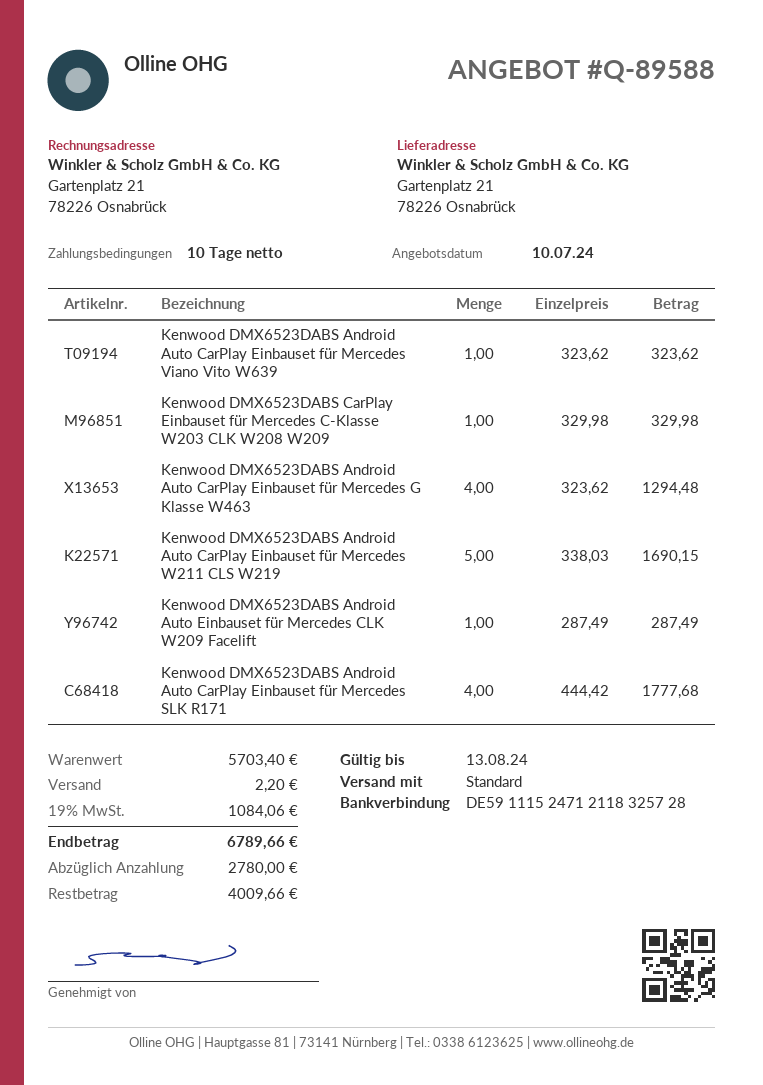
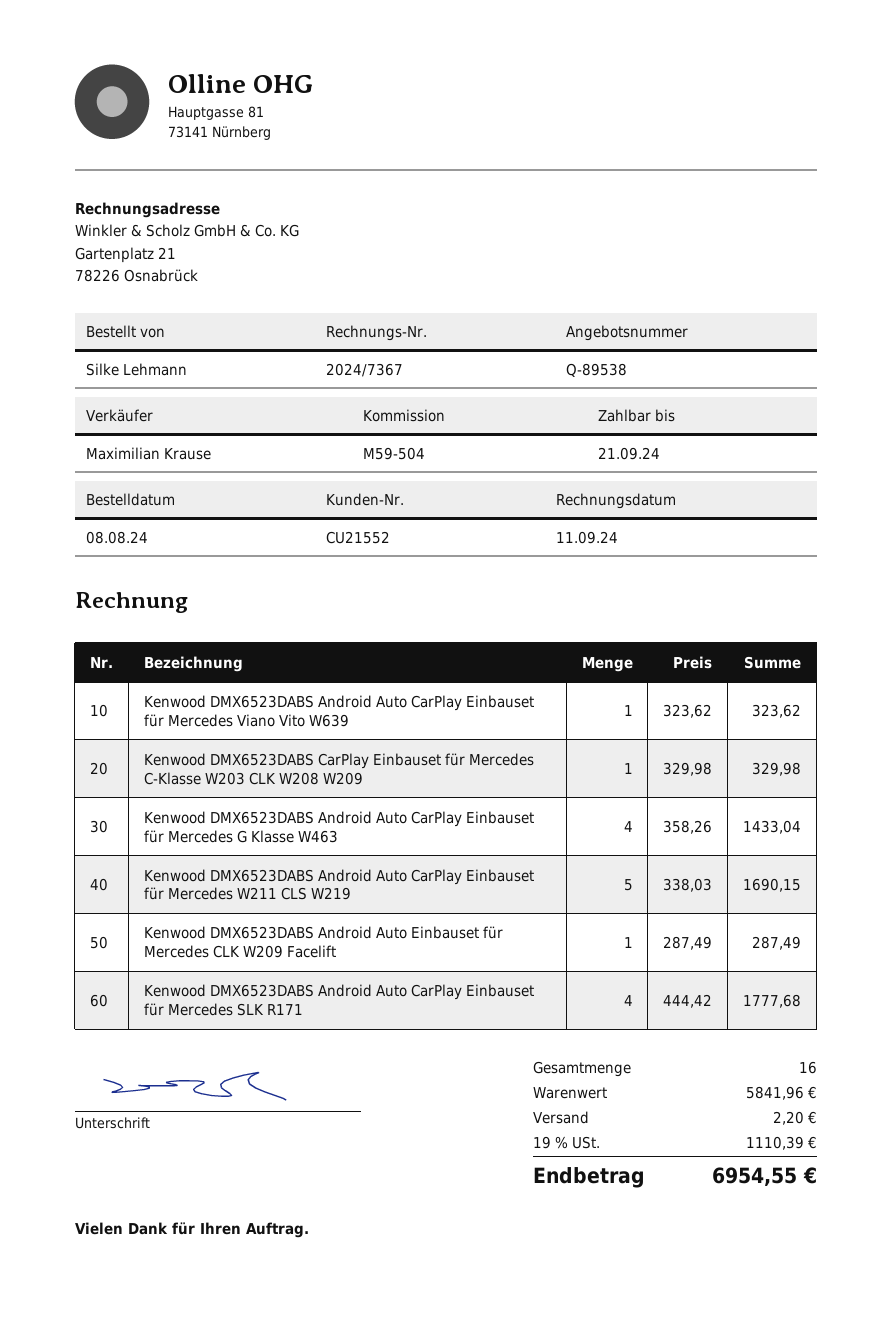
quote number: Q-89588 -> Q-89538
Kenwood DMX6523DABS Android Auto CarPlay Einbauset für Mercedes G Klasse W463: 4 x 323.62 = 1294.48 -> 4 x 358.26 = 1433.04
subtotal: 5703.40 -> 5841.96
tax: 19% = 1084.06 -> 19% = 1110.39
total: 6789.66 -> 6954.55

